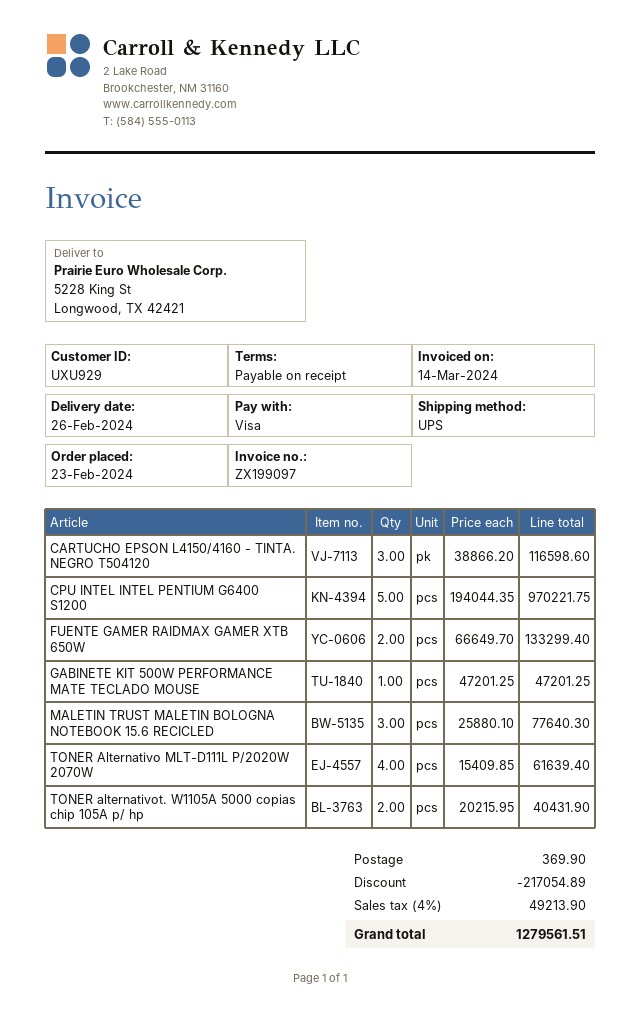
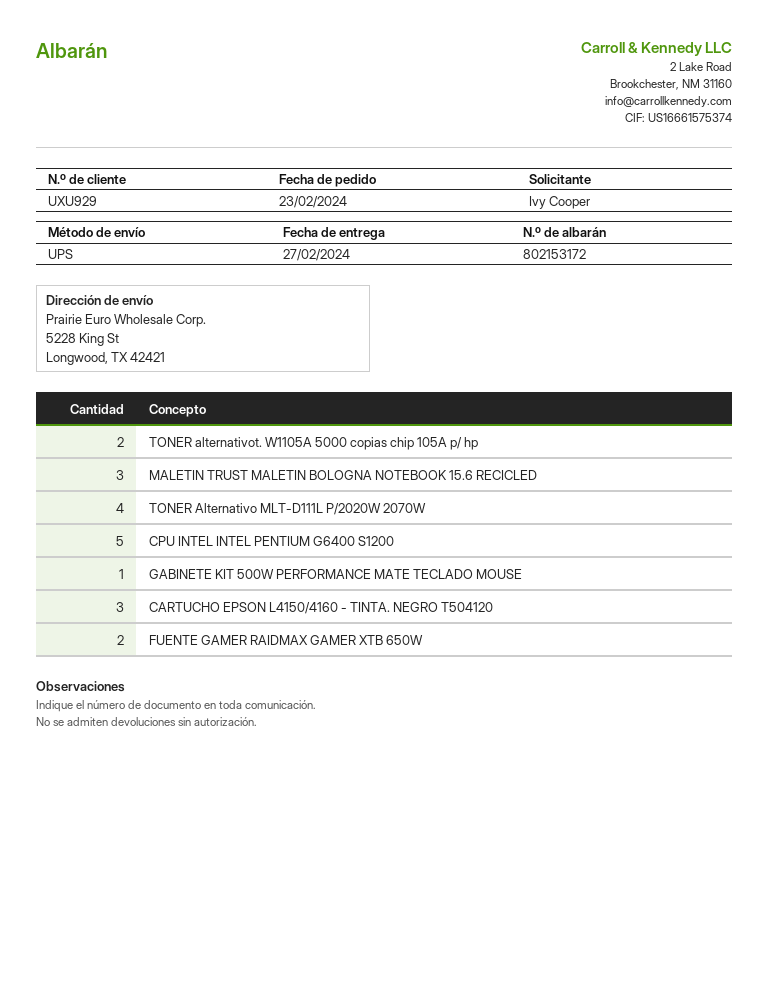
delivery date: 2024-02-26 -> 2024-02-27

